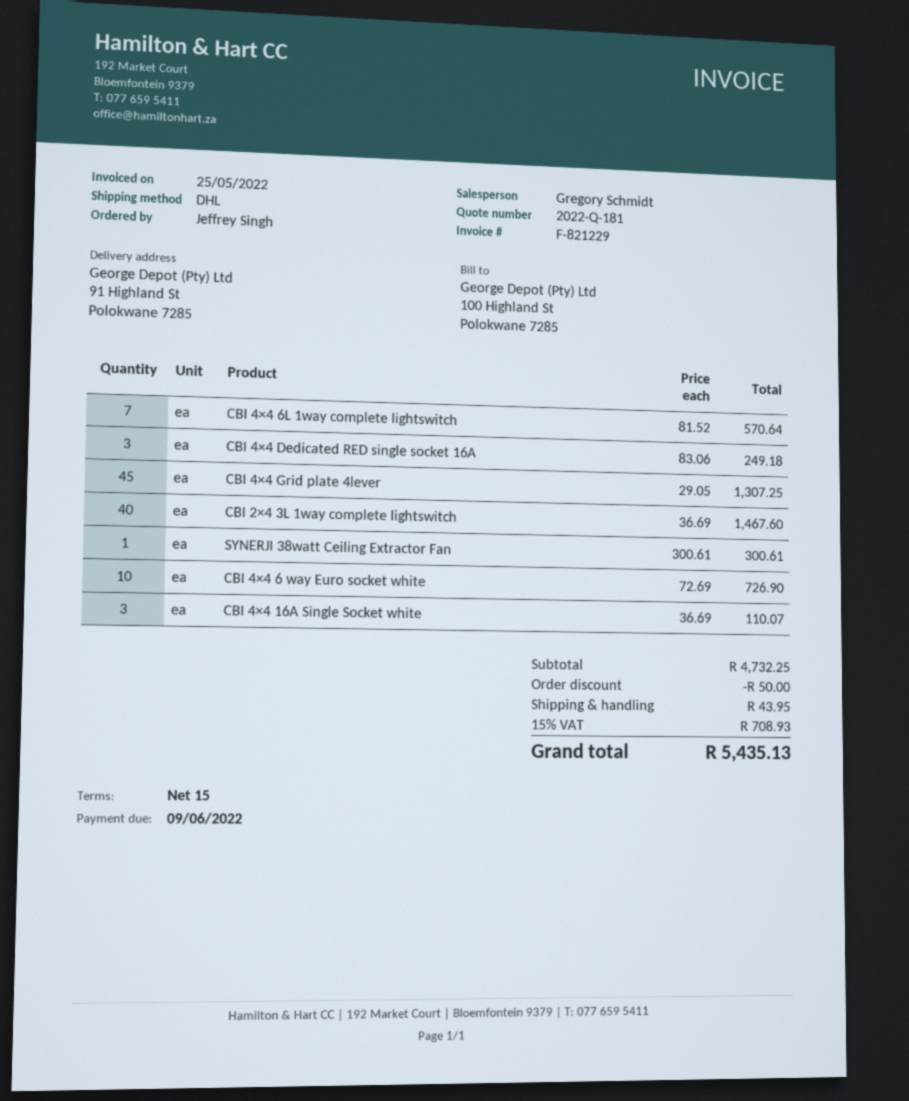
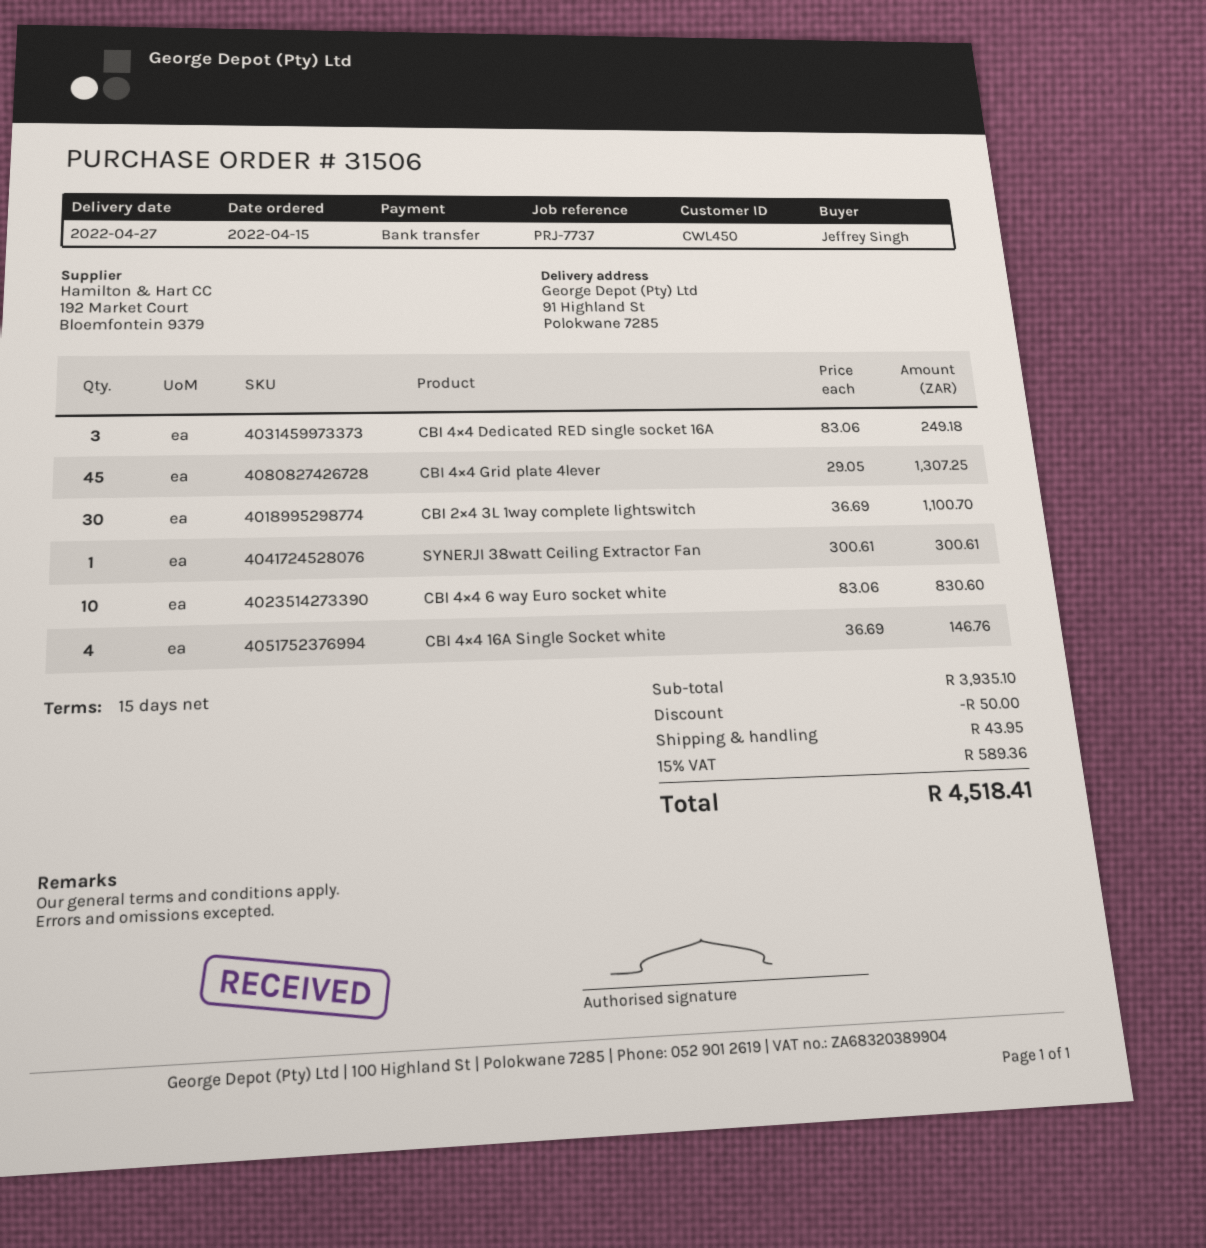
CBI 4×4 6L 1way complete lightswitch: 7 x 81.52 = 570.64 -> none
CBI 2×4 3L 1way complete lightswitch: 40 x 36.69 = 1467.60 -> 30 x 36.69 = 1100.70
CBI 4×4 6 way Euro socket white: 10 x 72.69 = 726.90 -> 10 x 83.06 = 830.60
CBI 4×4 16A Single Socket white: 3 x 36.69 = 110.07 -> 4 x 36.69 = 146.76
subtotal: 4732.25 -> 3935.10
tax: 15% = 708.93 -> 15% = 589.36
total: 5435.13 -> 4518.41

